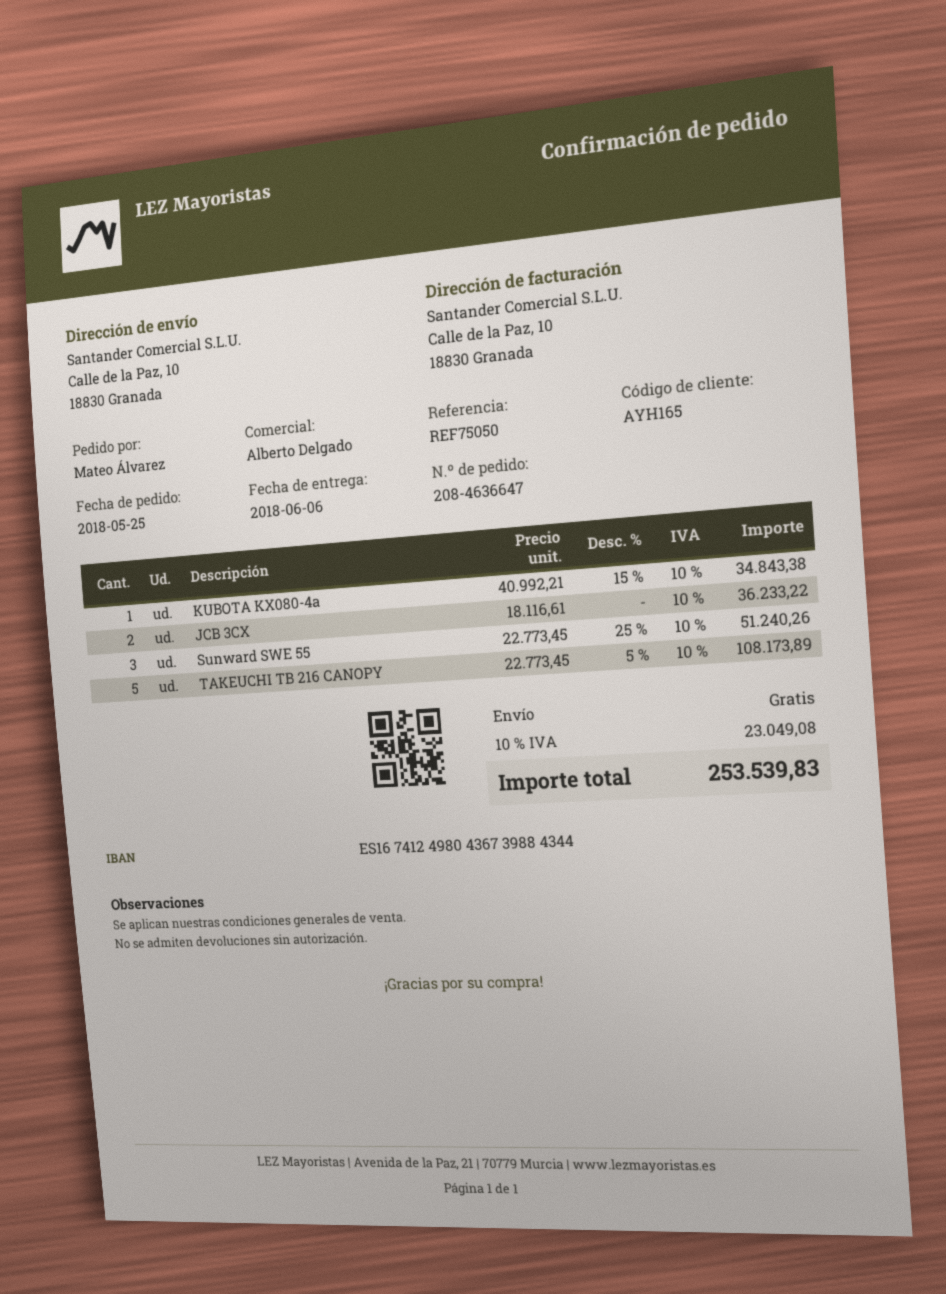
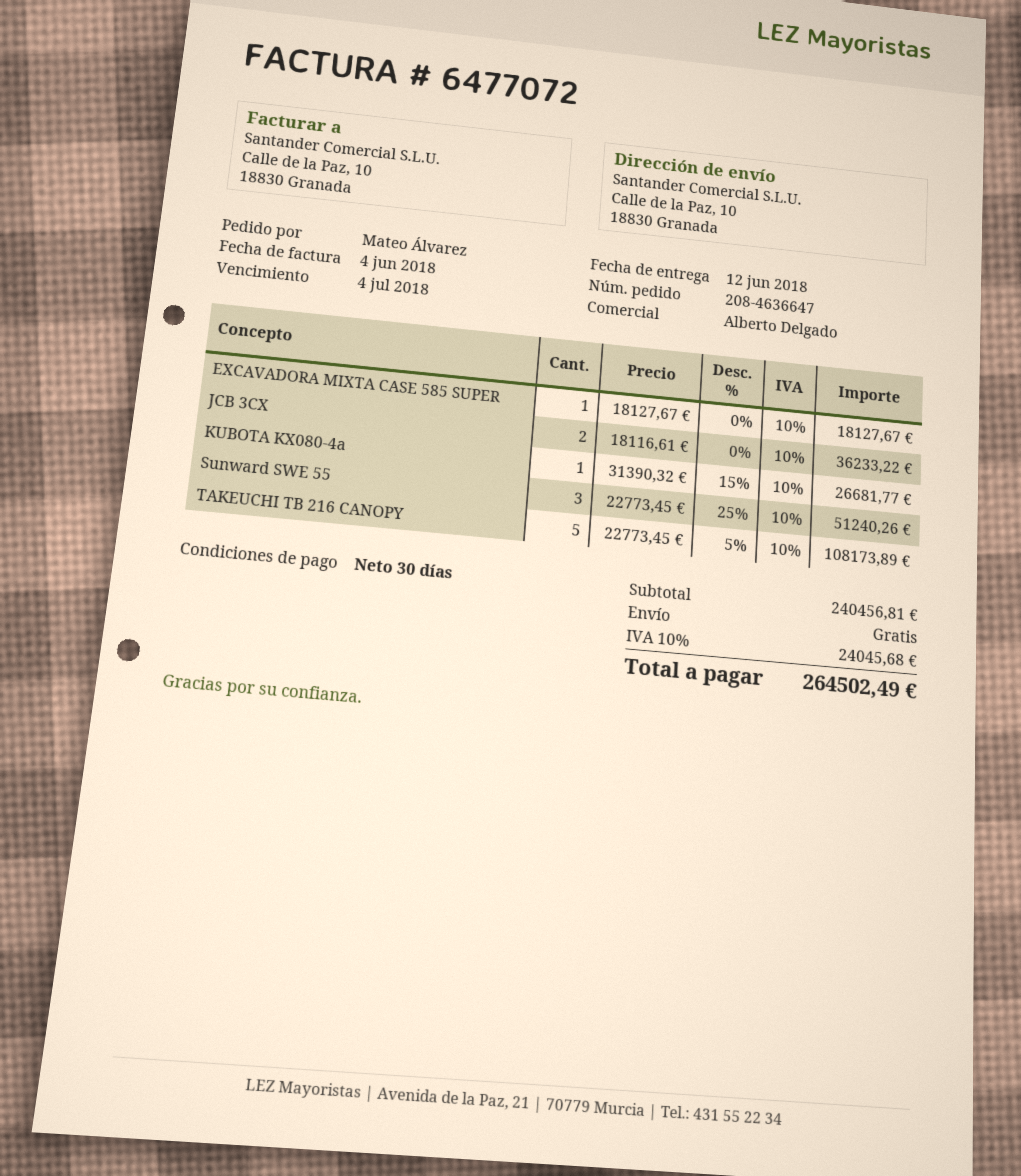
delivery date: 2018-06-06 -> 2018-06-12
KUBOTA KX080-4a: 1 x 40992.21 - 15% = 34843.38 -> 1 x 31390.32 - 15% = 26681.77
EXCAVADORA MIXTA CASE 585 SUPER: none -> 1 x 18127.67 = 18127.67
tax: 10% = 23049.08 -> 10% = 24045.68
total: 253539.83 -> 264502.49

